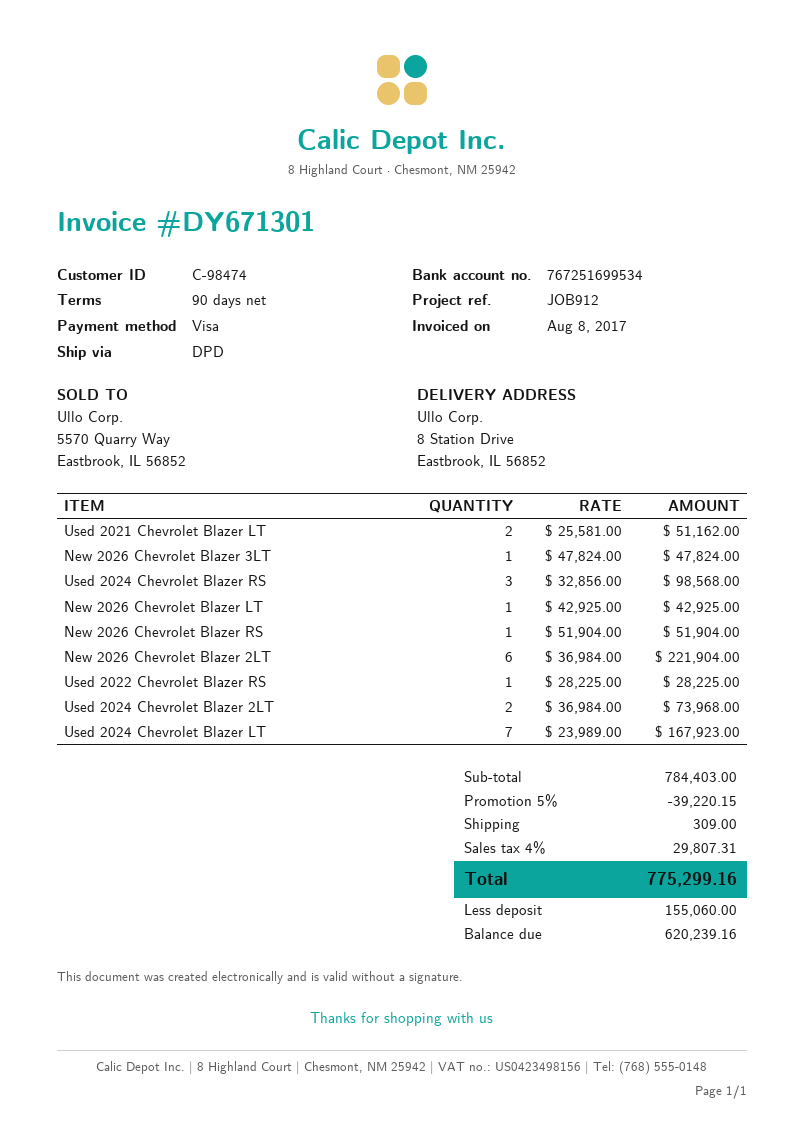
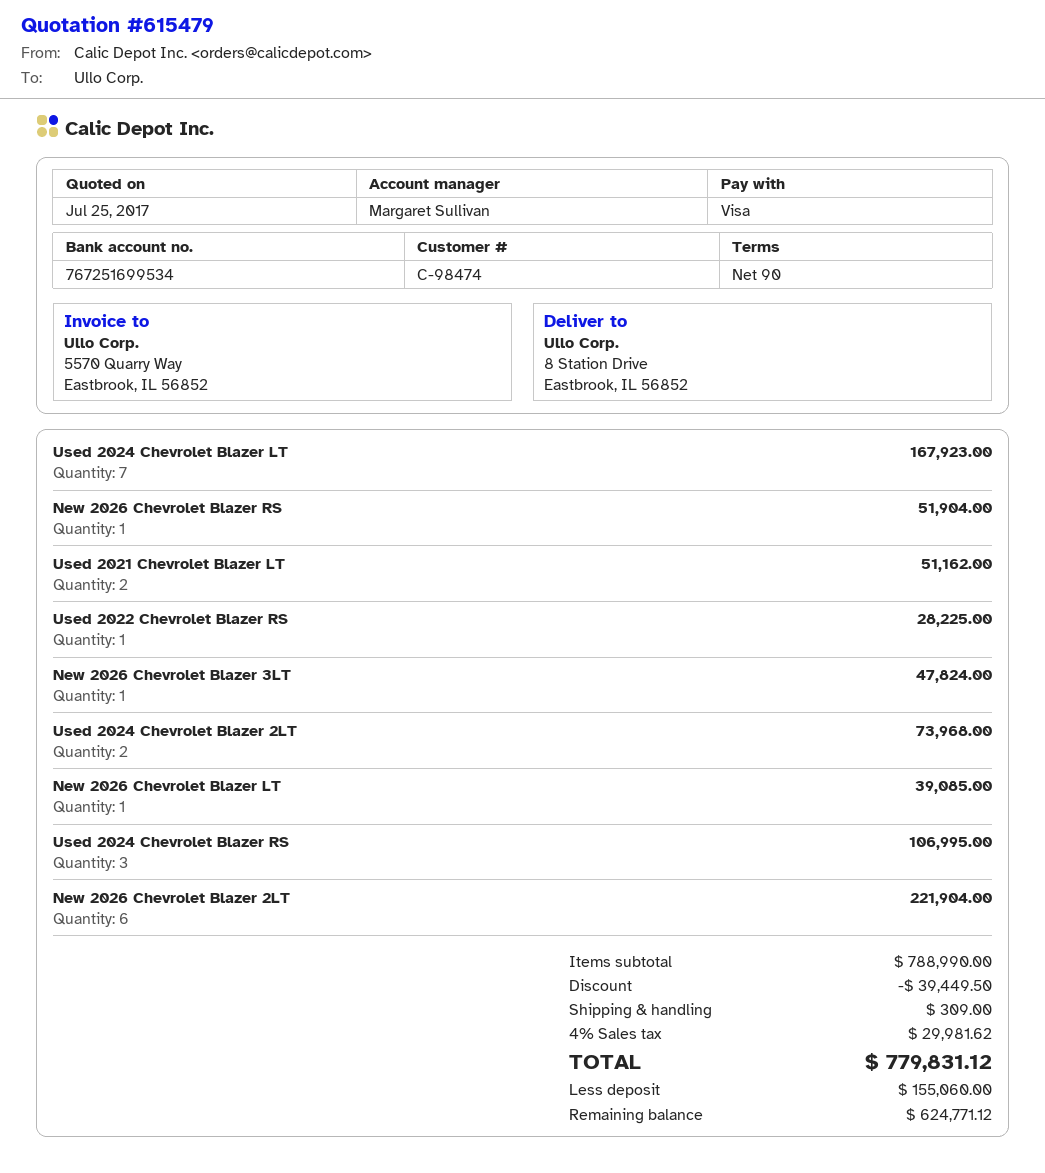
Used 2024 Chevrolet Blazer RS: 3 for 98568.00 -> 3 for 106995.00
New 2026 Chevrolet Blazer LT: 1 for 42925.00 -> 1 for 39085.00
subtotal: 784403.00 -> 788990.00
discount: 39220.15 -> 39449.50
tax: 4% = 29807.31 -> 4% = 29981.62
total: 775299.16 -> 779831.12
balance: 620239.16 -> 624771.12

